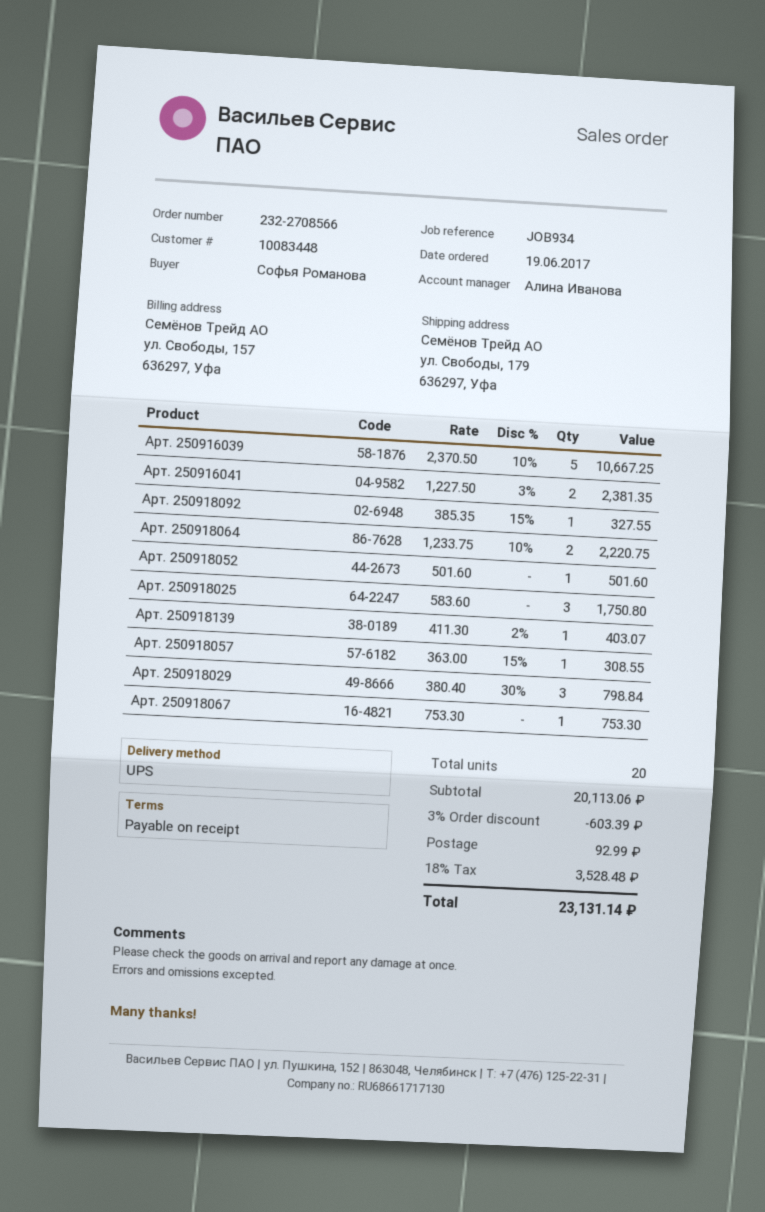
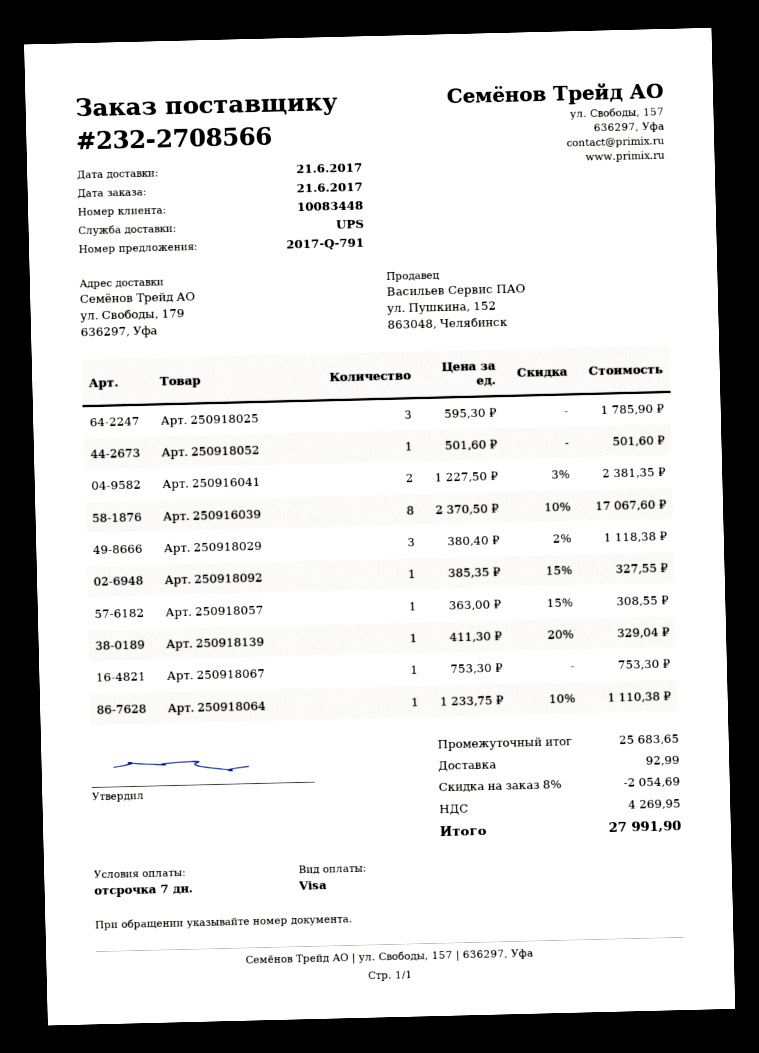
order date: 2017-06-19 -> 2017-06-21
payment terms: on receipt -> 7 days
Арт. 250916039: 5 x 2370.50 - 10% = 10667.25 -> 8 x 2370.50 - 10% = 17067.60
Арт. 250918064: 2 x 1233.75 - 10% = 2220.75 -> 1 x 1233.75 - 10% = 1110.38
Арт. 250918025: 3 x 583.60 = 1750.80 -> 3 x 595.30 = 1785.90
Арт. 250918139: 1 x 411.30 - 2% = 403.07 -> 1 x 411.30 - 20% = 329.04
Арт. 250918029: 3 x 380.40 - 30% = 798.84 -> 3 x 380.40 - 2% = 1118.38
subtotal: 20113.06 -> 25683.65
discount: 3% = 603.39 -> 8% = 2054.69
tax: 3528.48 -> 4269.95
total: 23131.14 -> 27991.90

